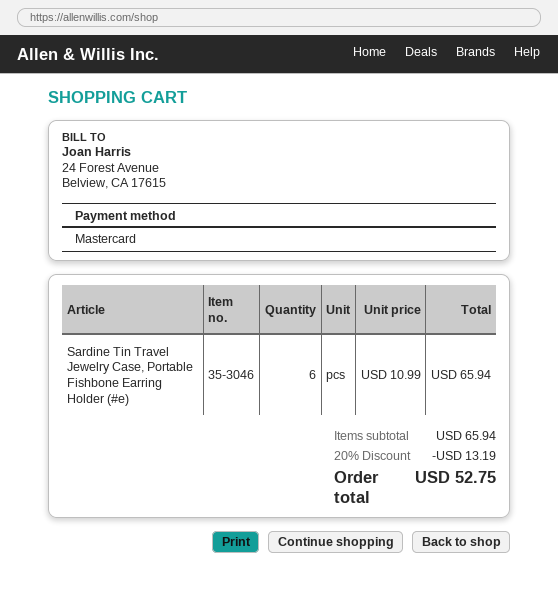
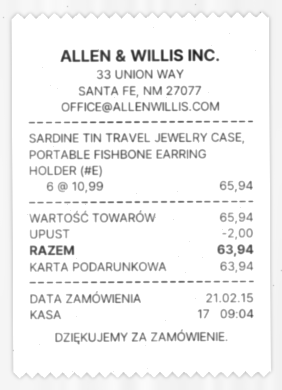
payment method: Mastercard -> gift card
discount: 13.19 -> 2.00
total: 52.75 -> 63.94

